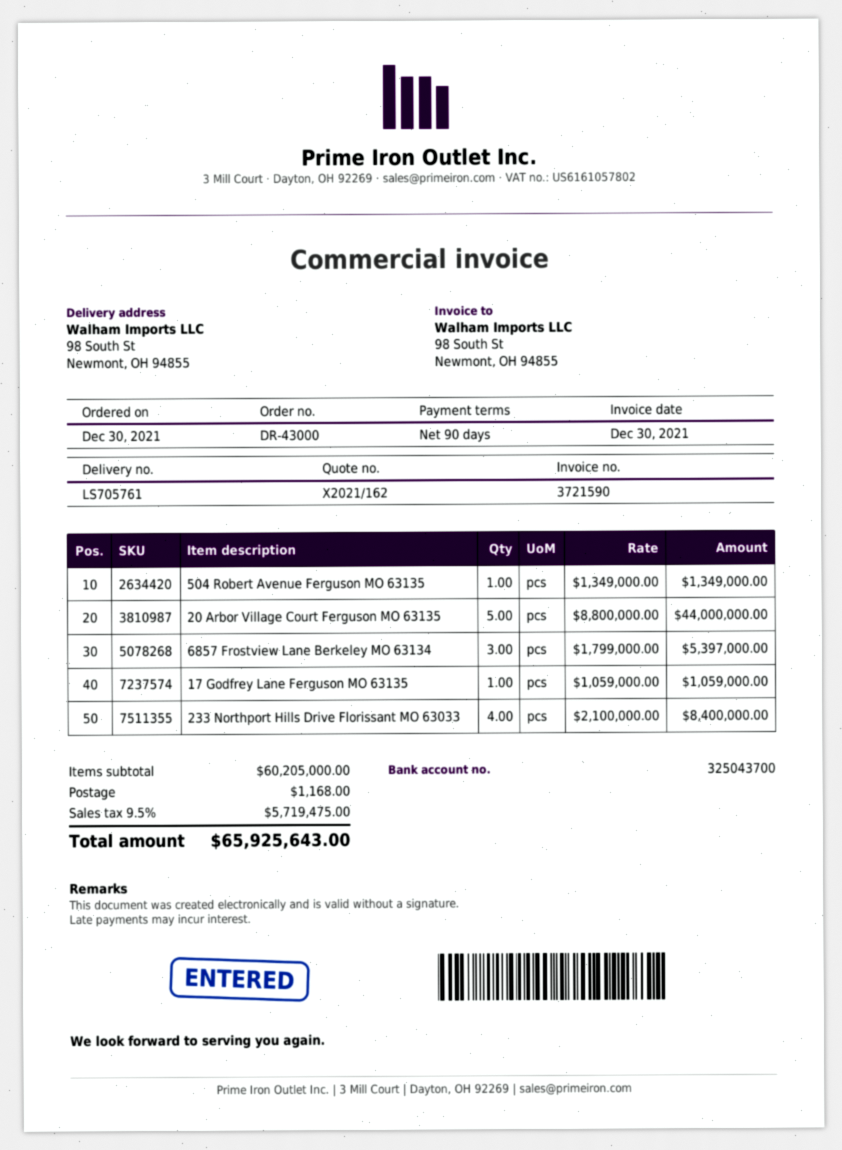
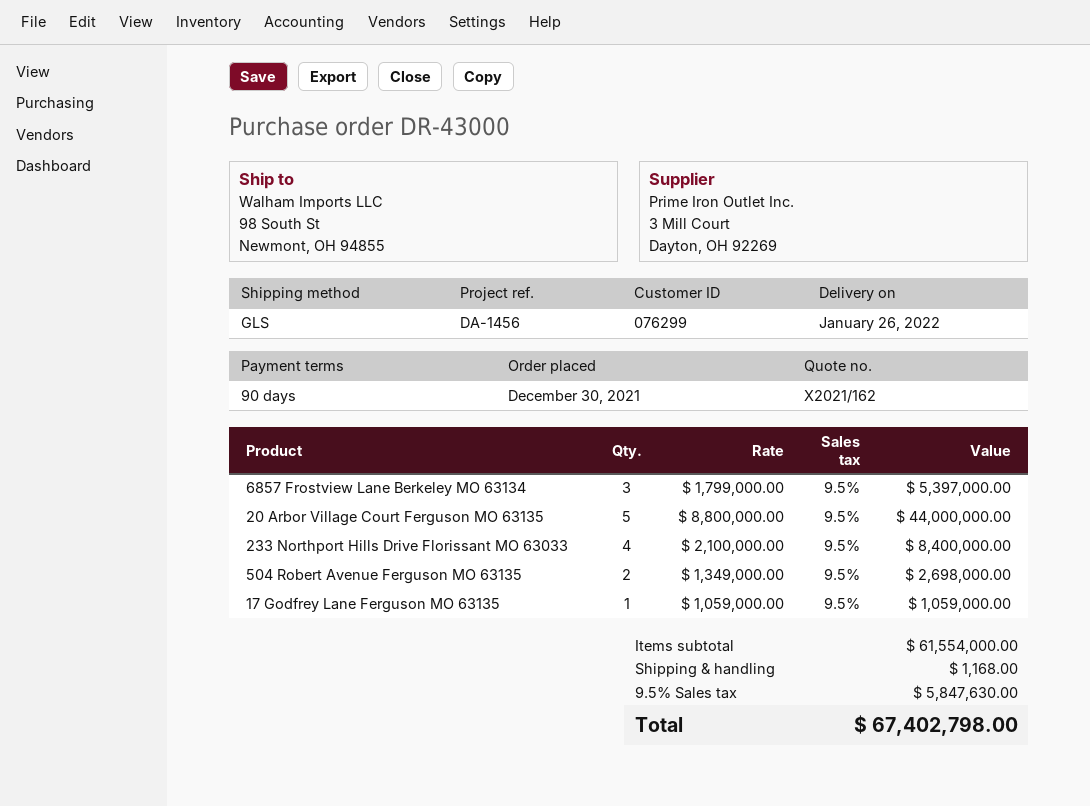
504 Robert Avenue Ferguson MO 63135: 1 x 1349000.00 = 1349000.00 -> 2 x 1349000.00 = 2698000.00
subtotal: 60205000.00 -> 61554000.00
tax: 9.5% = 5719475.00 -> 9.5% = 5847630.00
total: 65925643.00 -> 67402798.00

